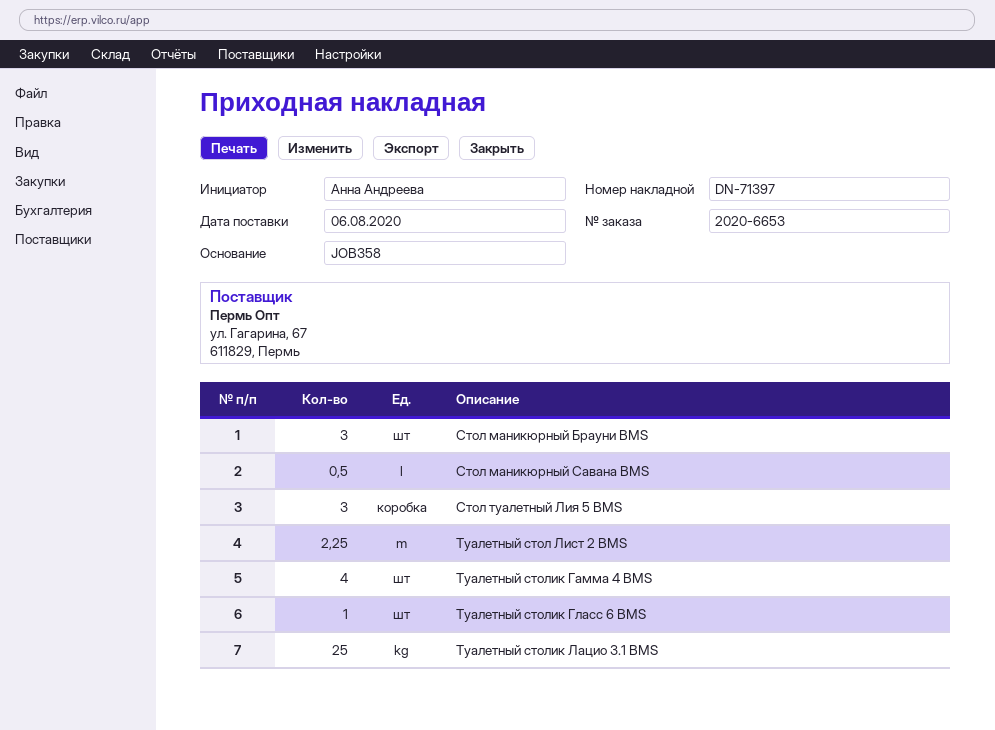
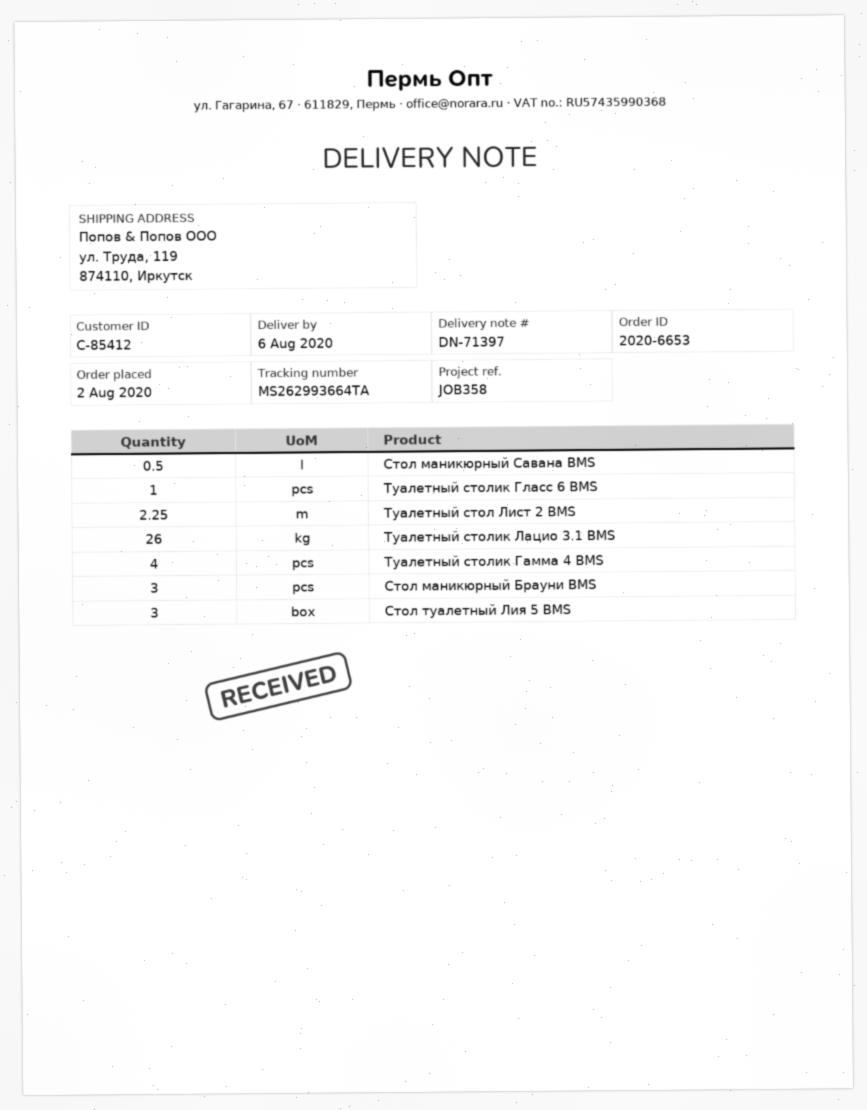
Туалетный столик Лацио 3.1 BMS: 25 -> 26

